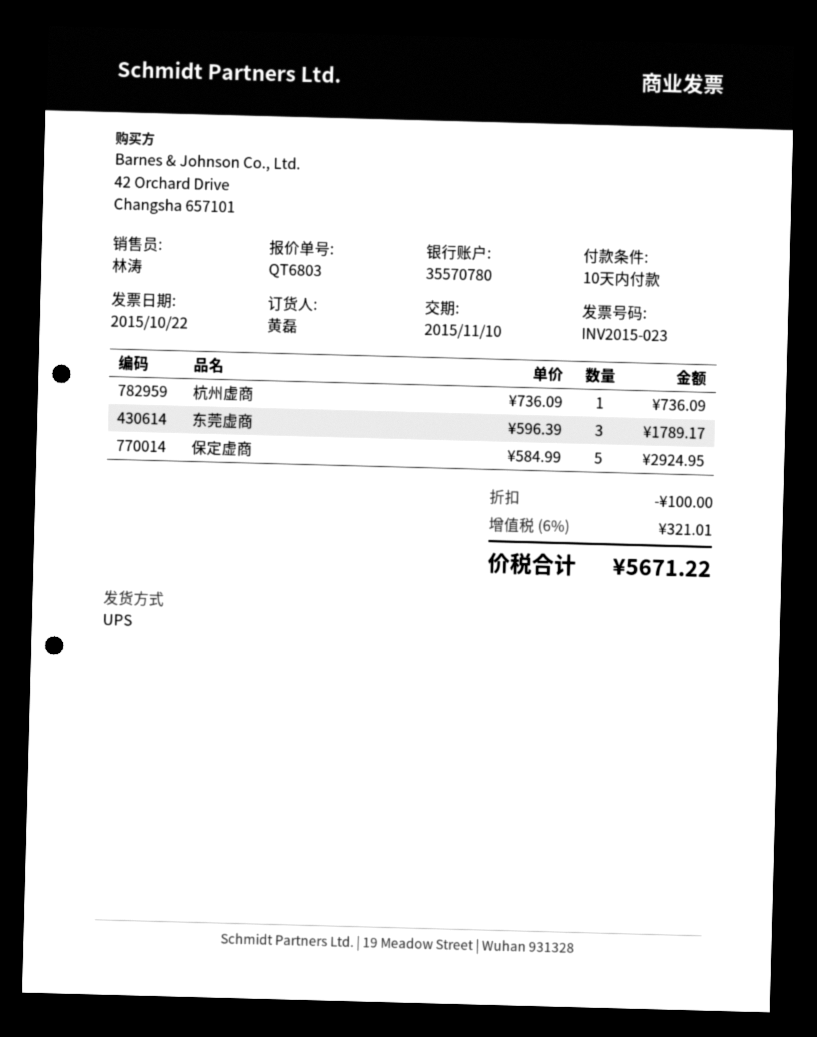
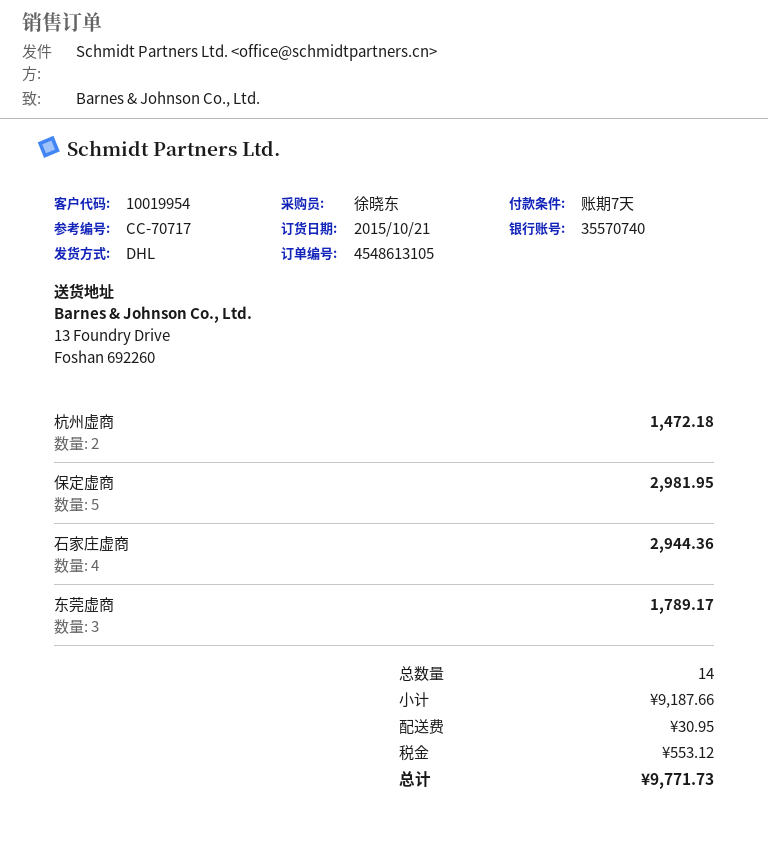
payment terms: 10 days -> 7 days
ordered by: 黄磊 -> 徐晓东
bank account: 35570780 -> 35570740
shipping method: UPS -> DHL
杭州虚商: 1 for 736.09 -> 2 for 1472.18
保定虚商: 5 for 2924.95 -> 5 for 2981.95
石家庄虚商: none -> 4 for 2944.36
discount: 100.00 -> none
shipping: none -> 30.95
tax: 321.01 -> 553.12
total: 5671.22 -> 9771.73

